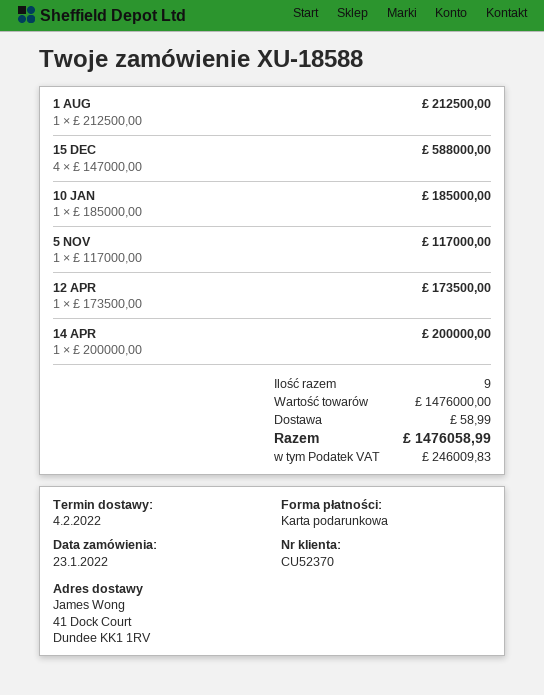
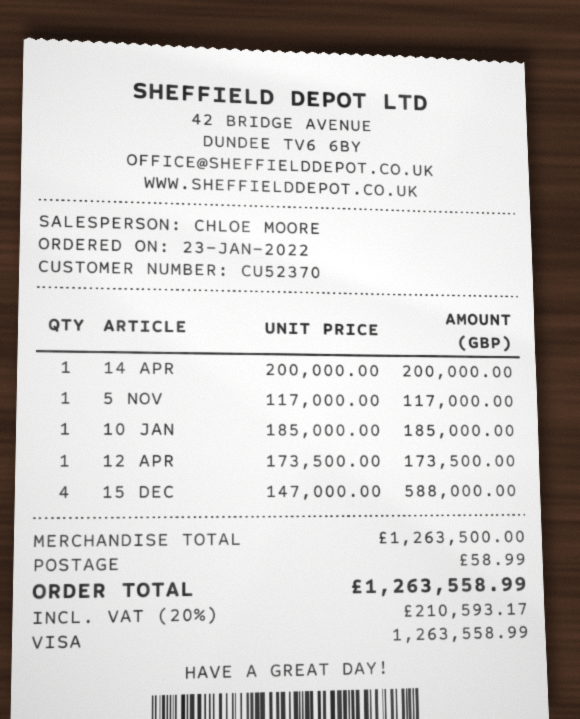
payment method: gift card -> Visa
1 AUG: 1 x 212500.00 = 212500.00 -> none
subtotal: 1476000.00 -> 1263500.00
tax: 246009.83 -> 210593.17
total: 1476058.99 -> 1263558.99

